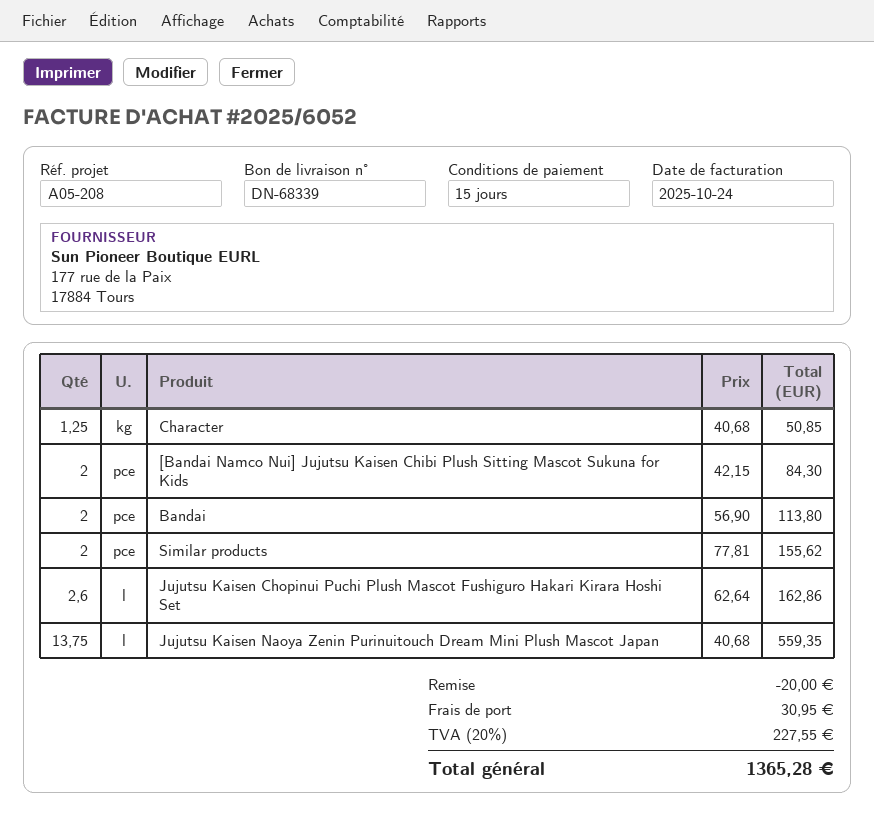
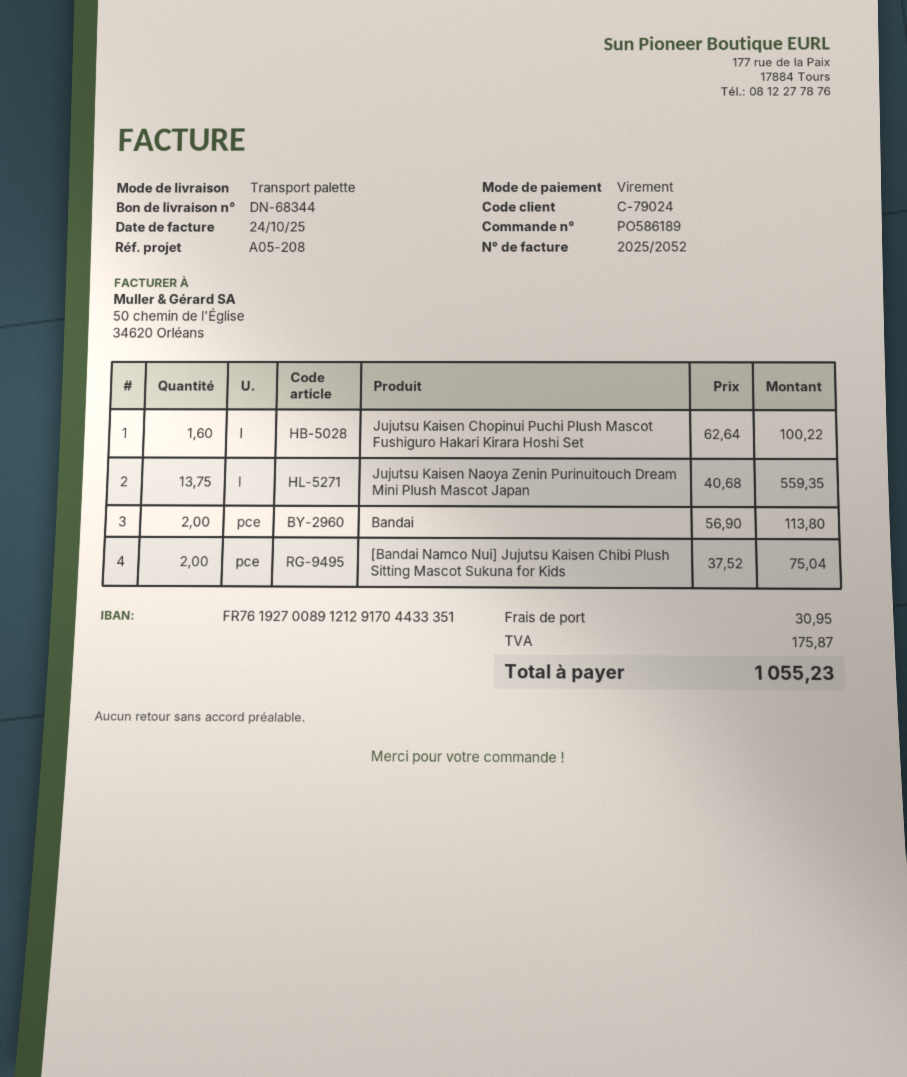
delivery note number: DN-68339 -> DN-68344
invoice number: 2025/6052 -> 2025/2052
Character: 1.25 x 40.68 = 50.85 -> none
[Bandai Namco Nui] Jujutsu Kaisen Chibi Plush Sitting Mascot Sukuna for Kids: 2 x 42.15 = 84.30 -> 2 x 37.52 = 75.04
Similar products: 2 x 77.81 = 155.62 -> none
Jujutsu Kaisen Chopinui Puchi Plush Mascot Fushiguro Hakari Kirara Hoshi Set: 2.6 x 62.64 = 162.86 -> 1.6 x 62.64 = 100.22
discount: 20.00 -> none
tax: 227.55 -> 175.87
total: 1365.28 -> 1055.23

